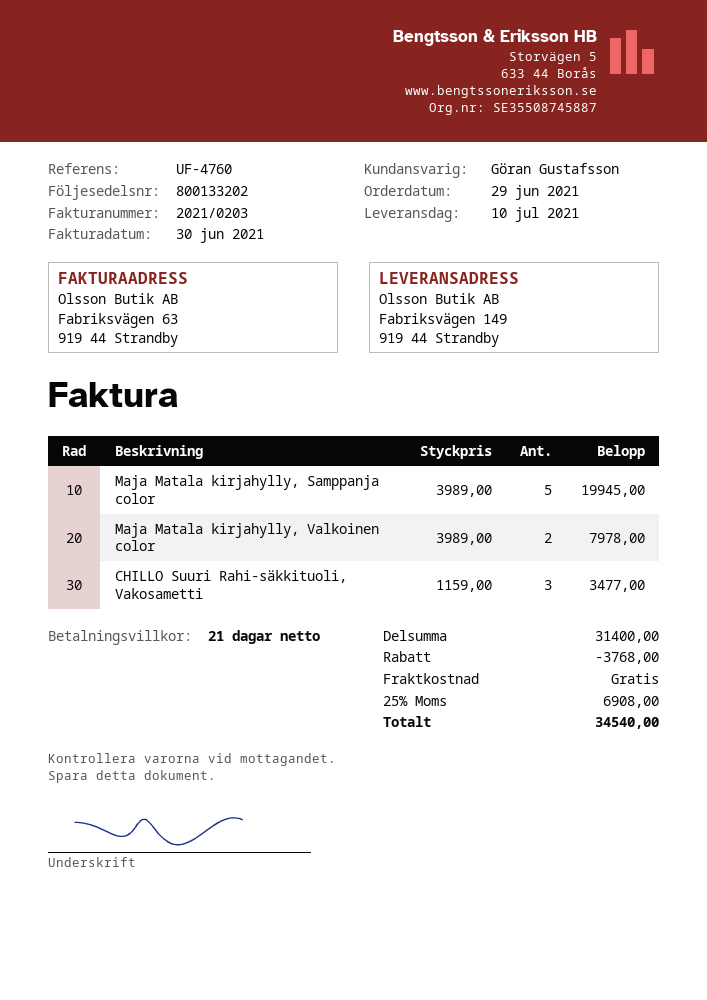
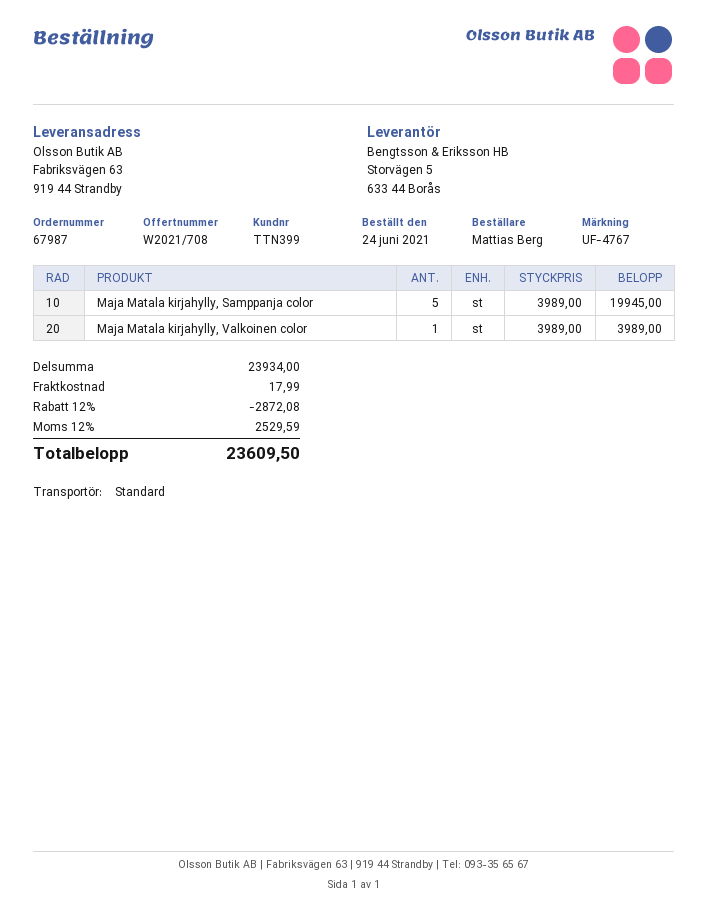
order date: 2021-06-29 -> 2021-06-24
reference: UF-4760 -> UF-4767
ship to: Fabriksvägen 149, 919 44 Strandby -> Fabriksvägen 63, 919 44 Strandby
Maja Matala kirjahylly, Valkoinen color: 2 x 3989.00 = 7978.00 -> 1 x 3989.00 = 3989.00
CHILLO Suuri Rahi-säkkituoli, Vakosametti: 3 x 1159.00 = 3477.00 -> none
subtotal: 31400.00 -> 23934.00
discount: 3768.00 -> 2872.08
shipping: 0.00 -> 17.99
tax: 25% = 6908.00 -> 12% = 2529.59
total: 34540.00 -> 23609.50

